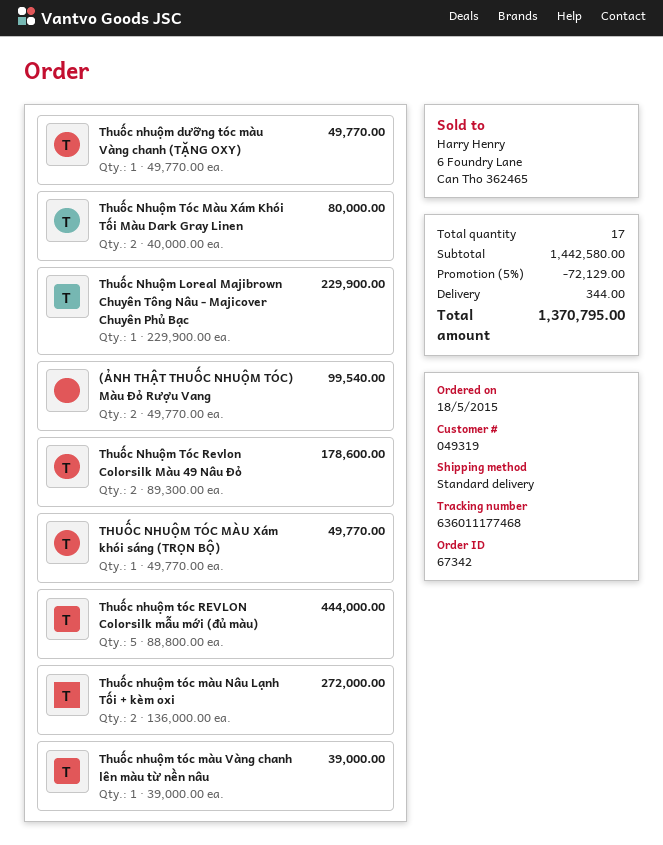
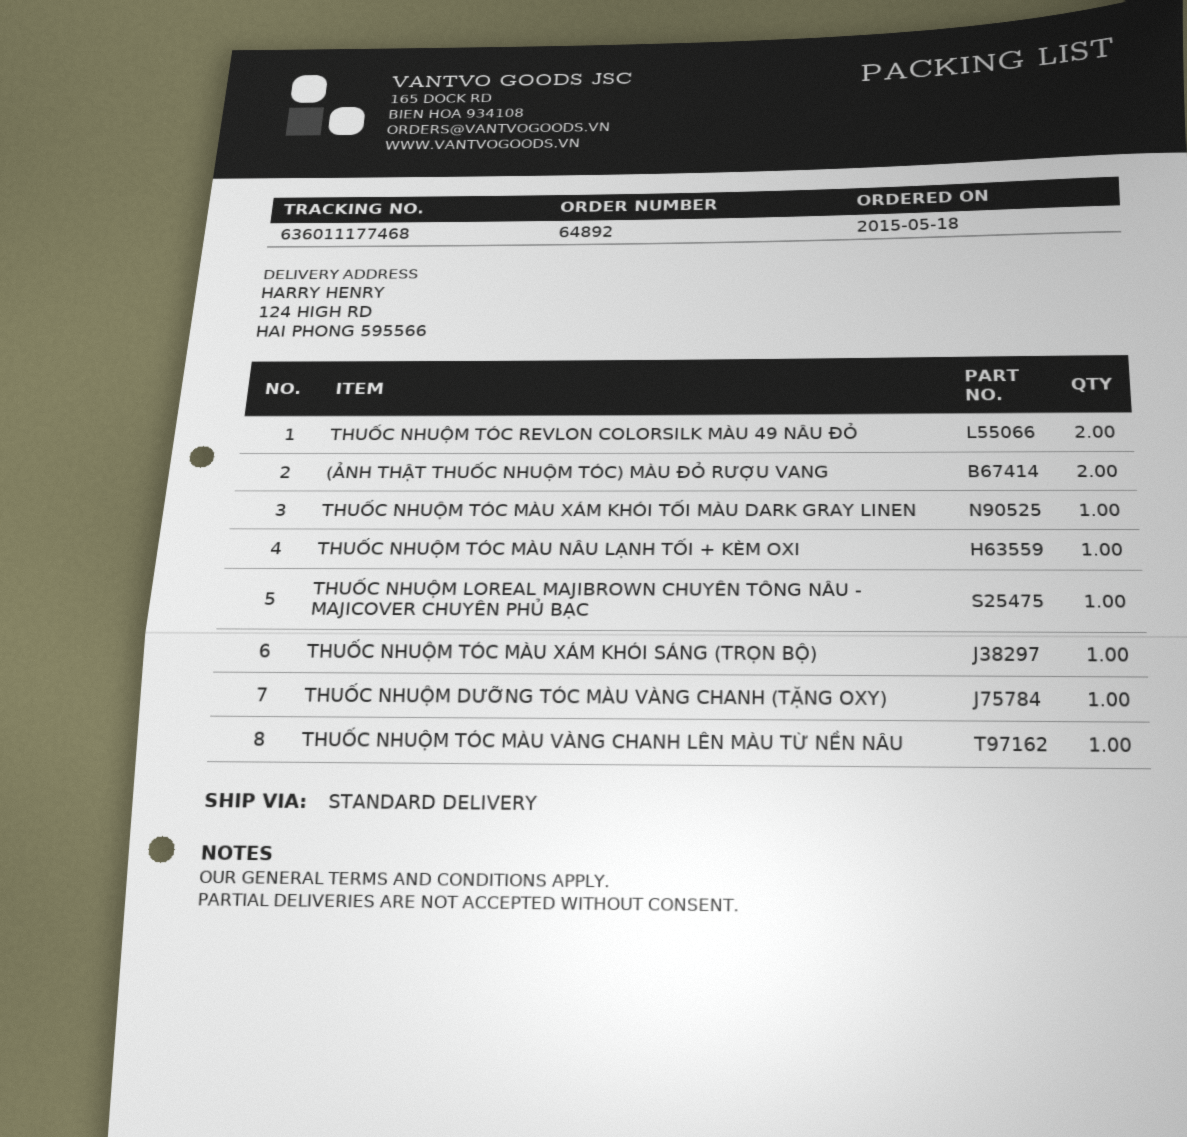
order number: 67342 -> 64892
Thuốc Nhuộm Tóc Màu Xám Khói Tối Màu Dark Gray Linen: 2 -> 1
Thuốc nhuộm tóc REVLON Colorsilk mẫu mới (đủ màu): 5 -> none
Thuốc nhuộm tóc màu Nâu Lạnh Tối + kèm oxi: 2 -> 1

